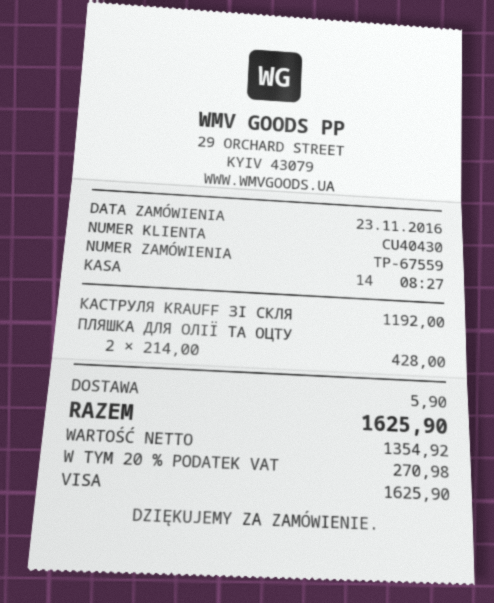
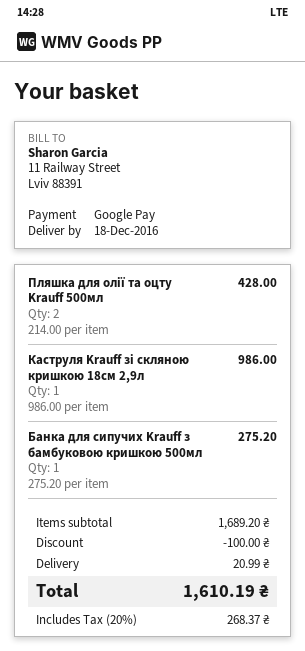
payment method: Visa -> Google Pay
КАСТРУЛЯ KRAUFF ЗІ СКЛЯ: 1 x 1192.00 = 1192.00 -> 1 x 986.00 = 986.00
Банка для сипучих Krauff з бамбуковою кришкою 500мл: none -> 1 x 275.20 = 275.20
discount: none -> 100.00
shipping: 5.90 -> 20.99
tax: 20% = 270.98 -> 20% = 268.37
total: 1625.90 -> 1610.19

